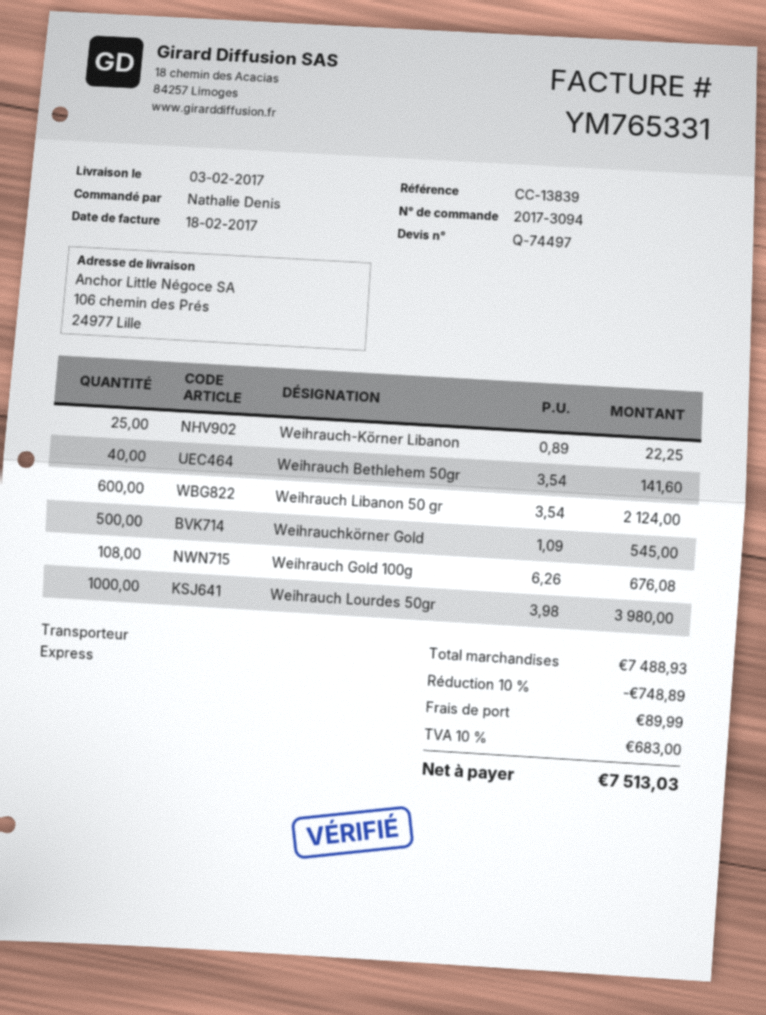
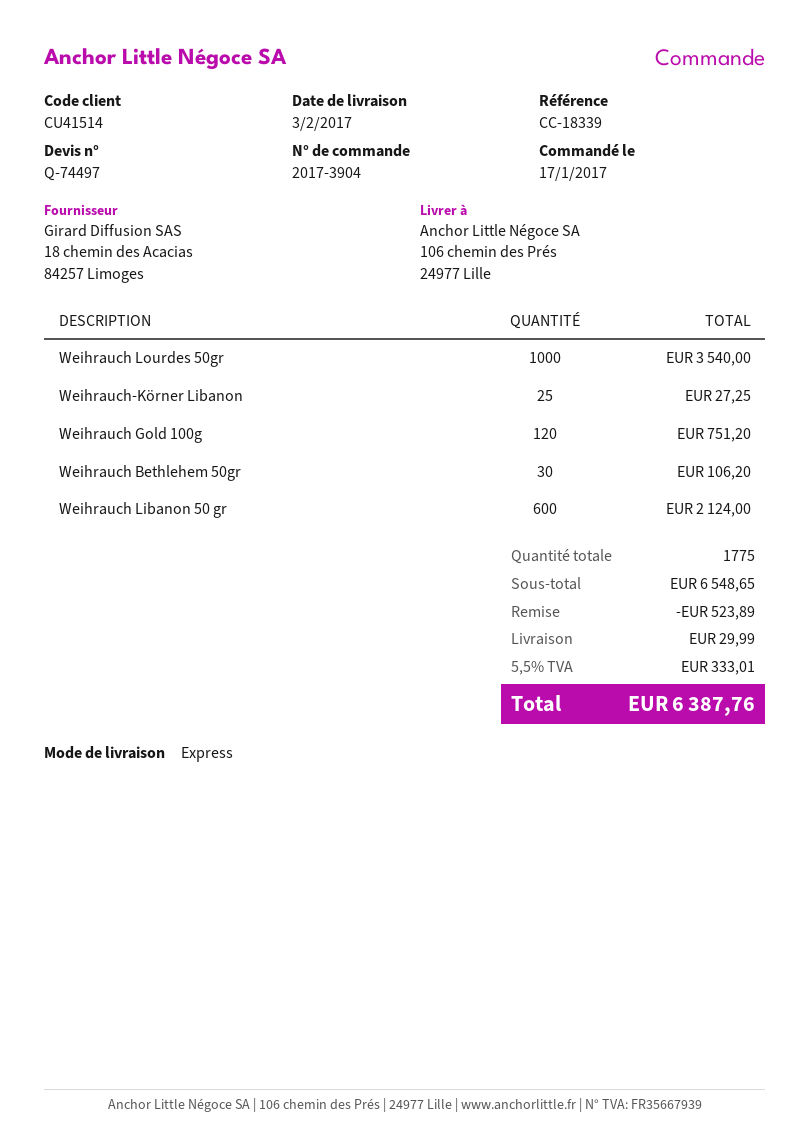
order number: 2017-3094 -> 2017-3904
reference: CC-13839 -> CC-18339
Weihrauch-Körner Libanon: 25 for 22.25 -> 25 for 27.25
Weihrauch Bethlehem 50gr: 40 for 141.60 -> 30 for 106.20
Weihrauchkörner Gold: 500 for 545.00 -> none
Weihrauch Gold 100g: 108 for 676.08 -> 120 for 751.20
Weihrauch Lourdes 50gr: 1000 for 3980.00 -> 1000 for 3540.00
subtotal: 7488.93 -> 6548.65
discount: 748.89 -> 523.89
shipping: 89.99 -> 29.99
tax: 10% = 683.00 -> 5.5% = 333.01
total: 7513.03 -> 6387.76

